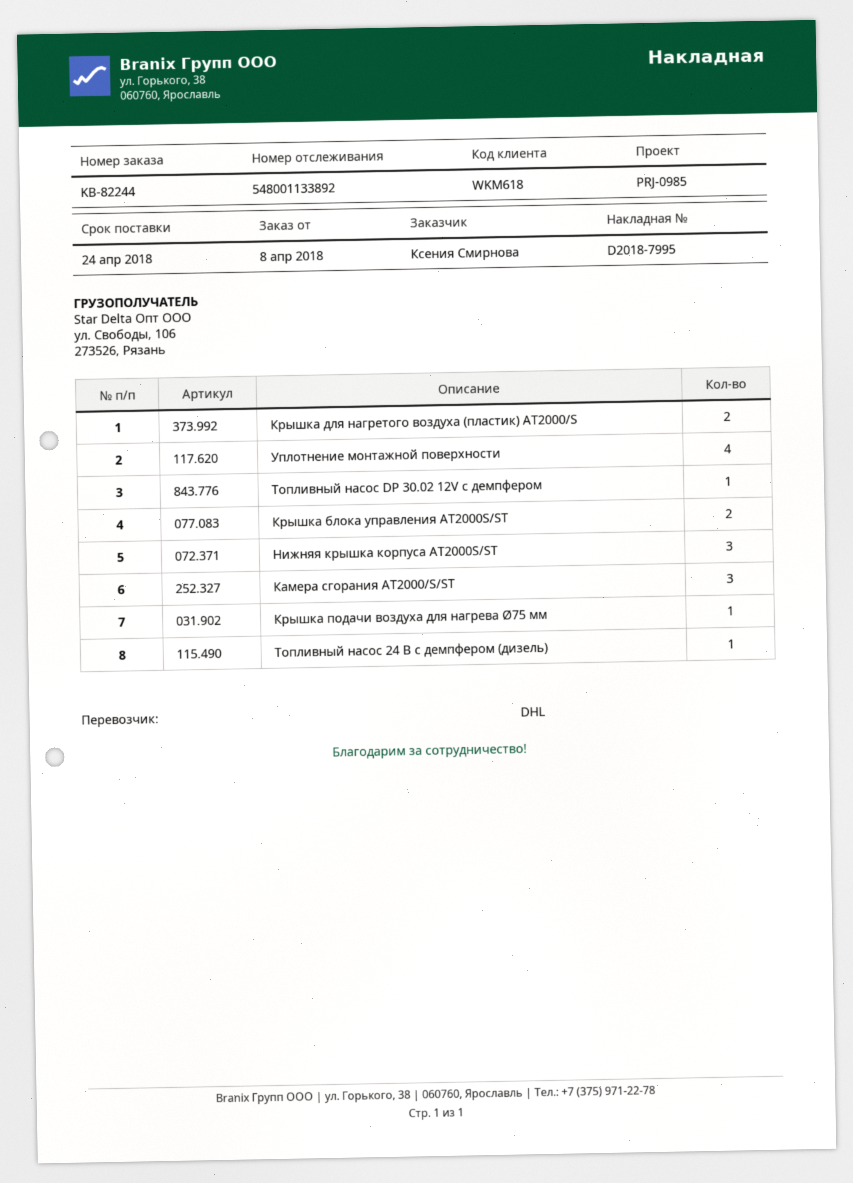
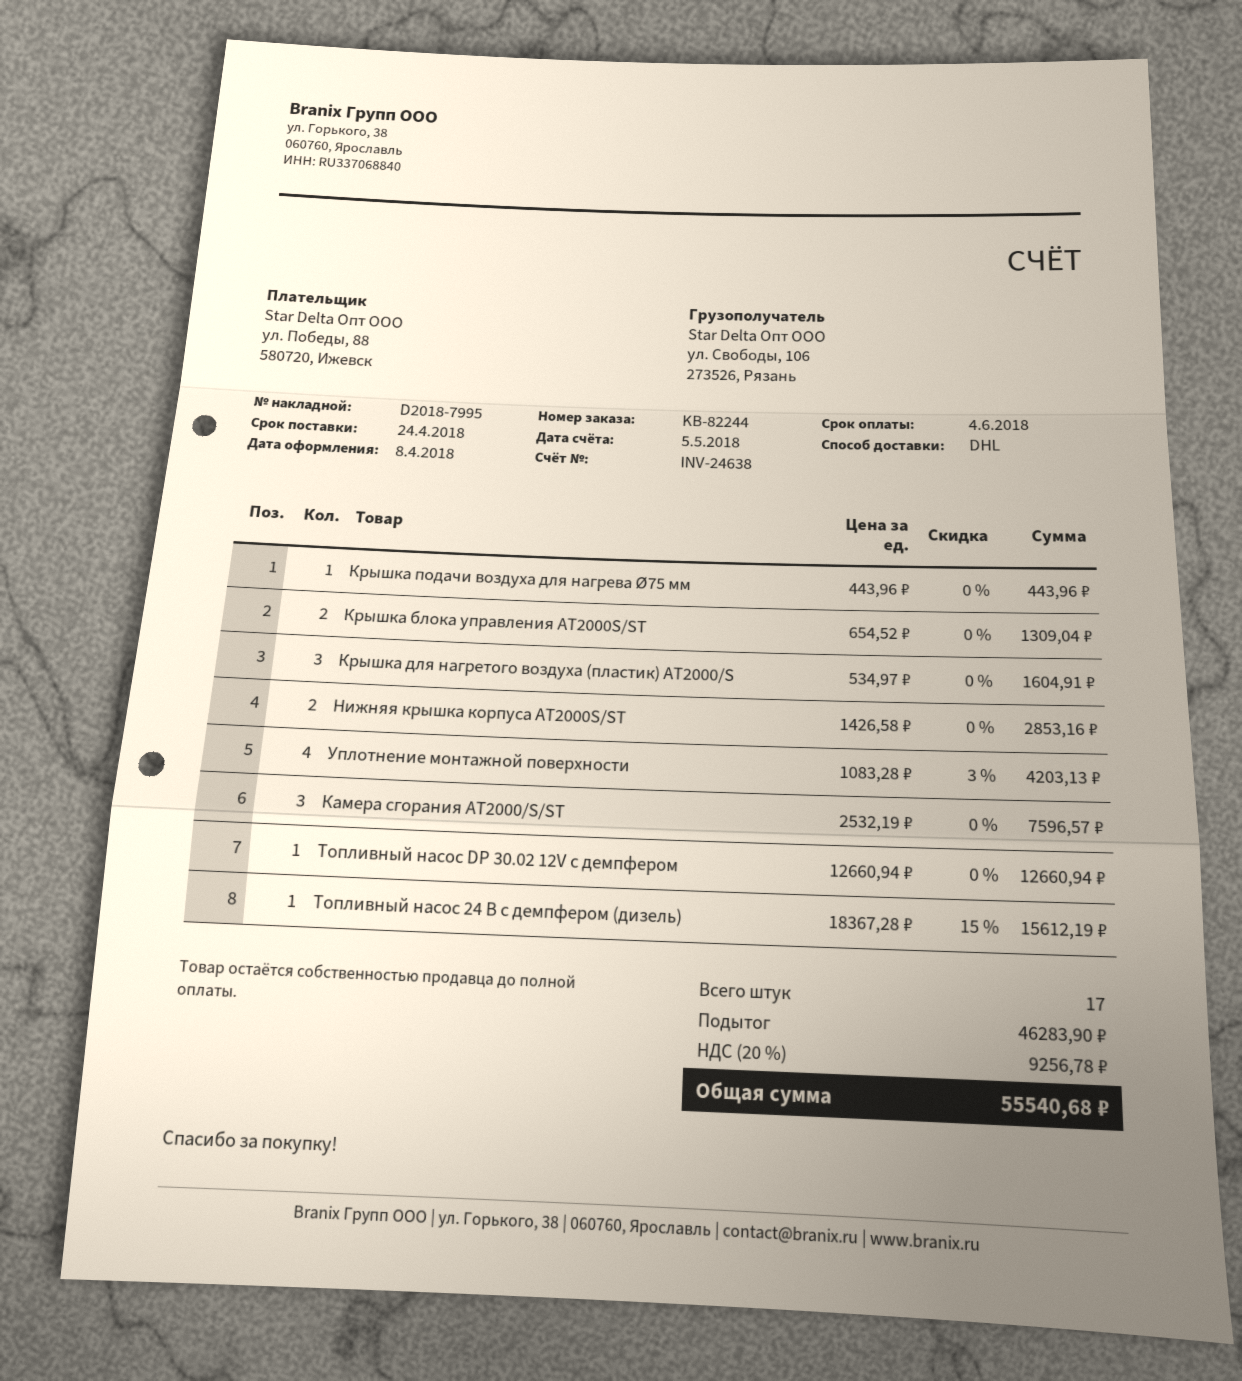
Крышка для нагретого воздуха (пластик) AT2000/S: 2 -> 3
Нижняя крышка корпуса AT2000S/ST: 3 -> 2

